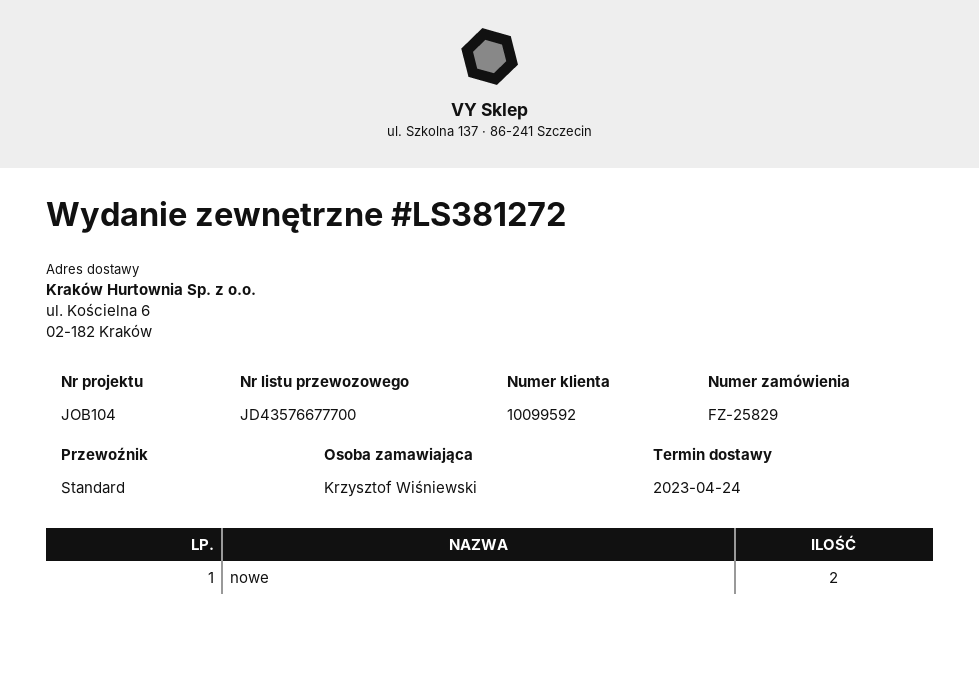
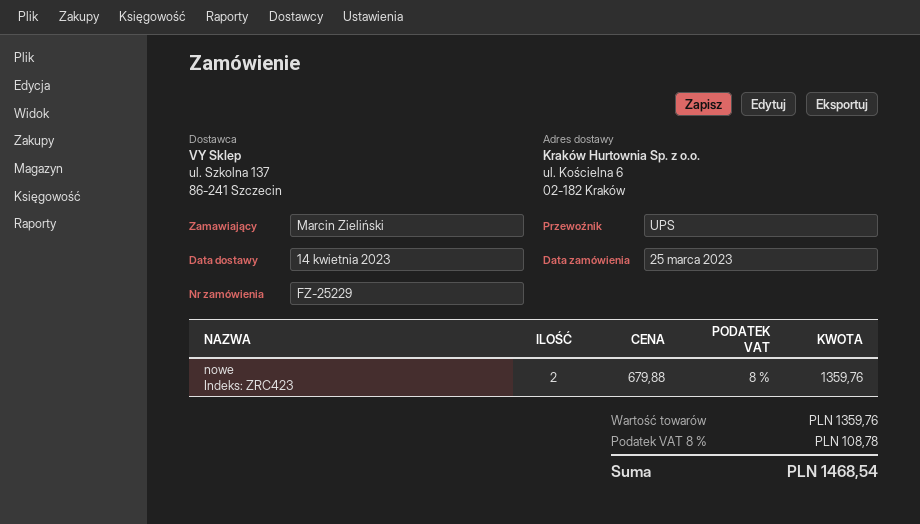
order number: FZ-25829 -> FZ-25229
delivery date: 2023-04-24 -> 2023-04-14
ordered by: Krzysztof Wiśniewski -> Marcin Zieliński
shipping method: standard -> UPS

